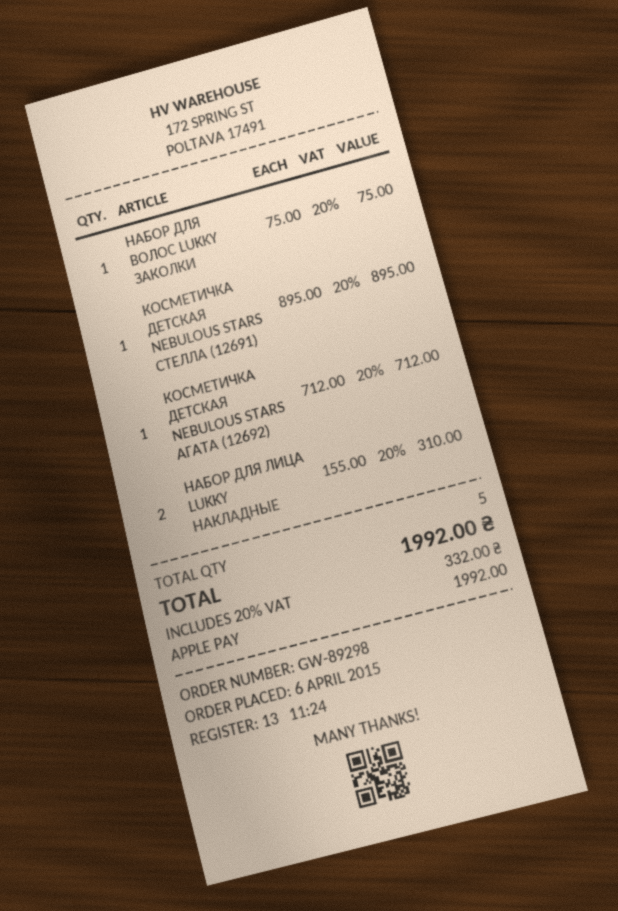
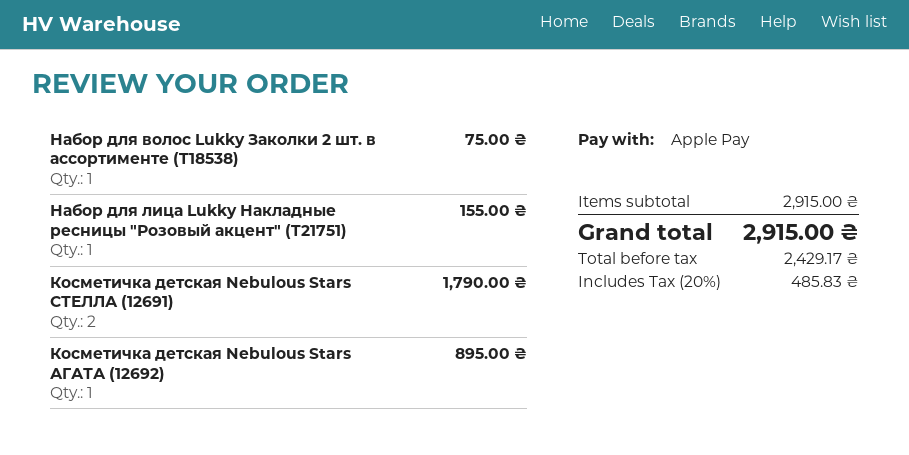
КОСМЕТИЧКА ДЕТСКАЯ NEBULOUS STARS СТЕЛЛА (12691): 1 for 895.00 -> 2 for 1790.00
КОСМЕТИЧКА ДЕТСКАЯ NEBULOUS STARS АГАТА (12692): 1 for 712.00 -> 1 for 895.00
НАБОР ДЛЯ ЛИЦА LUKKY НАКЛАДНЫЕ: 2 for 310.00 -> 1 for 155.00
tax: 20% = 332.00 -> 20% = 485.83
total: 1992.00 -> 2915.00

